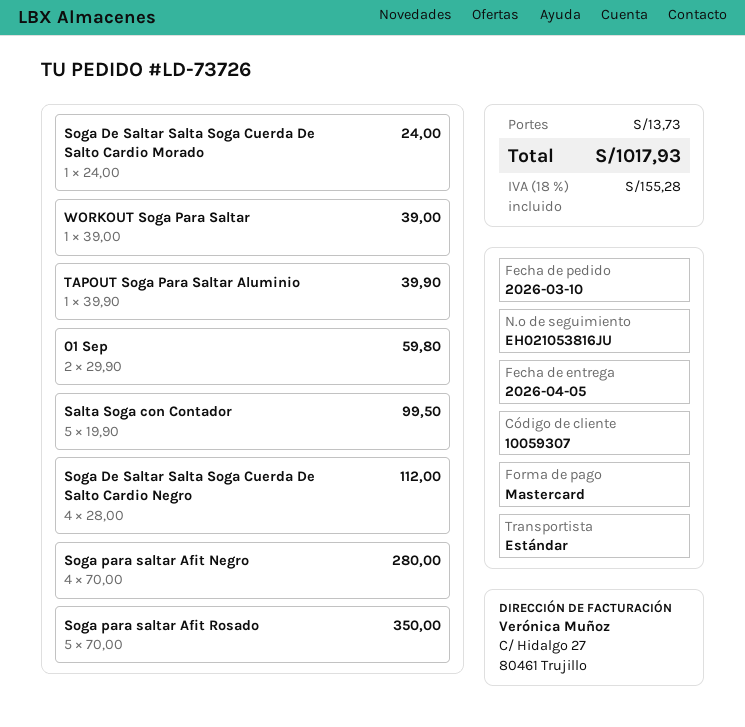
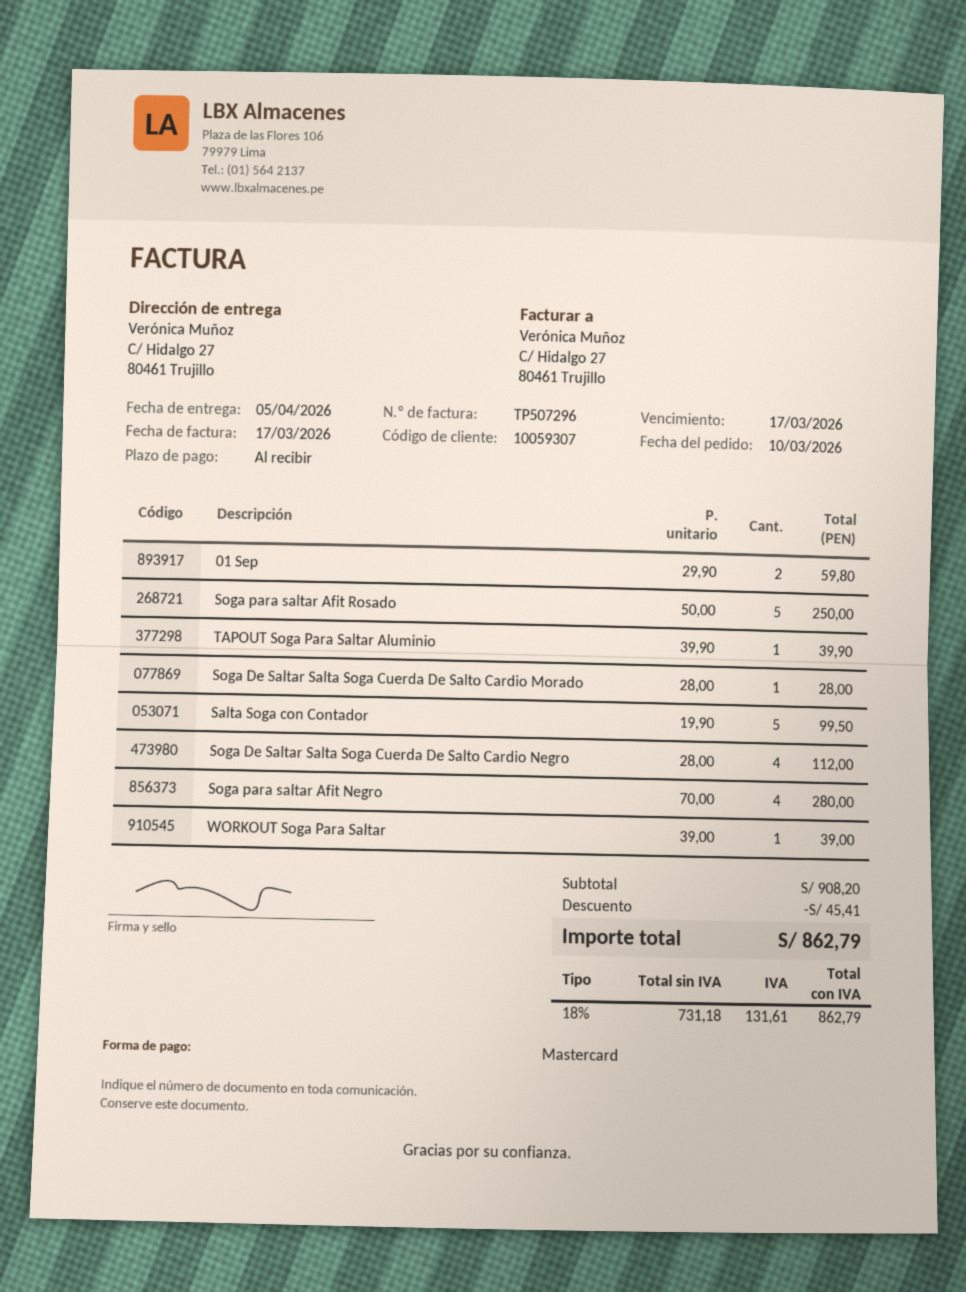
Soga De Saltar Salta Soga Cuerda De Salto Cardio Morado: 1 x 24.00 = 24.00 -> 1 x 28.00 = 28.00
Soga para saltar Afit Rosado: 5 x 70.00 = 350.00 -> 5 x 50.00 = 250.00
discount: none -> 45.41
shipping: 13.73 -> none
tax: 18% = 155.28 -> 18% = 131.61
total: 1017.93 -> 862.79

